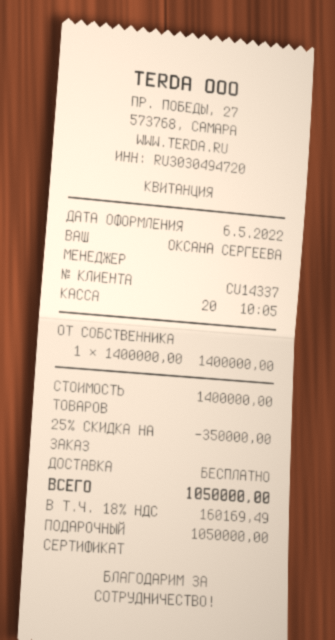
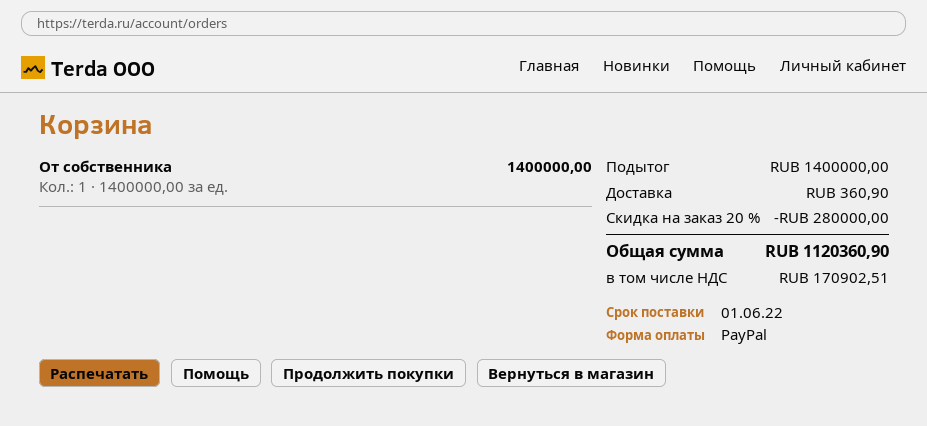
payment method: gift card -> PayPal
discount: 25% = 350000.00 -> 20% = 280000.00
shipping: 0.00 -> 360.90
tax: 160169.49 -> 170902.51
total: 1050000.00 -> 1120360.90

